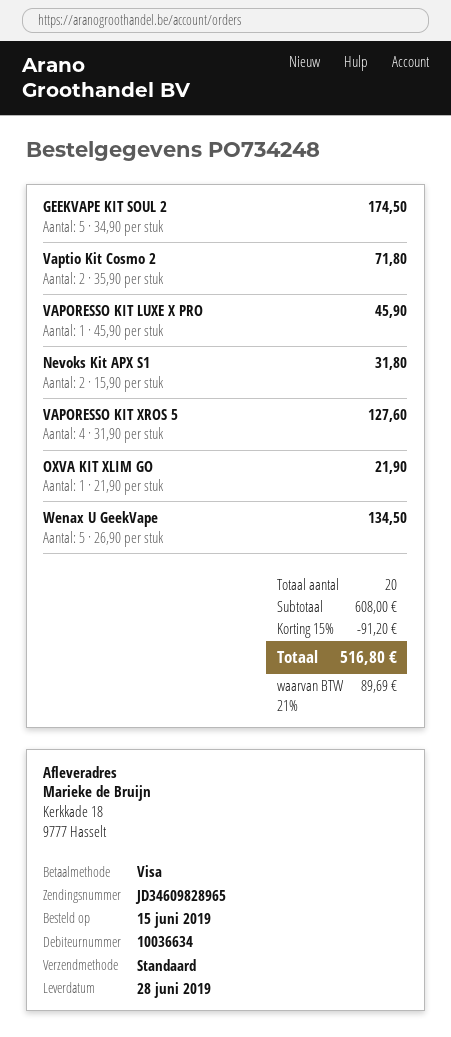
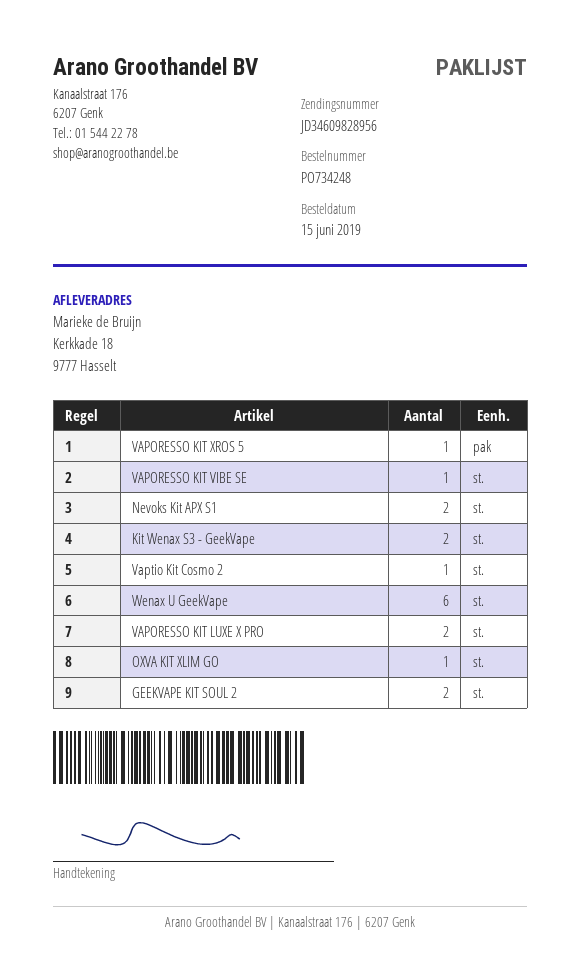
tracking number: JD34609828965 -> JD34609828956
GEEKVAPE KIT SOUL 2: 5 -> 2
Vaptio Kit Cosmo 2: 2 -> 1
VAPORESSO KIT LUXE X PRO: 1 -> 2
VAPORESSO KIT XROS 5: 4 -> 1
Wenax U GeekVape: 5 -> 6
VAPORESSO KIT VIBE SE: none -> 1
Kit Wenax S3 - GeekVape: none -> 2

